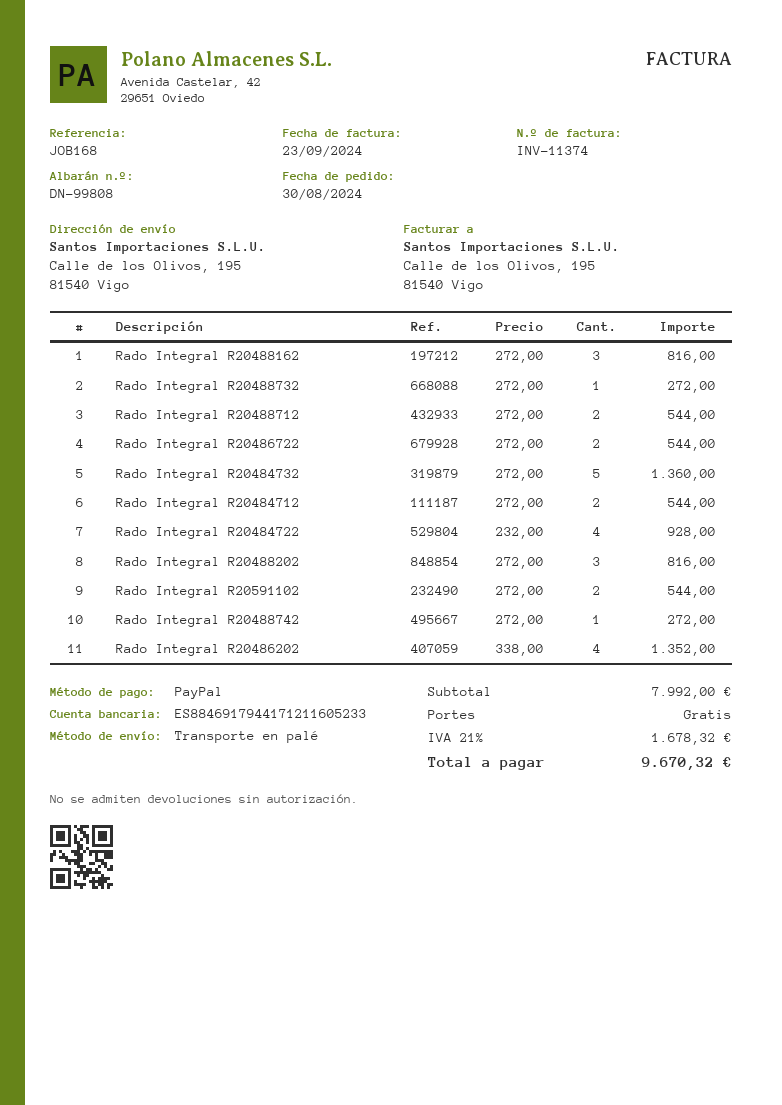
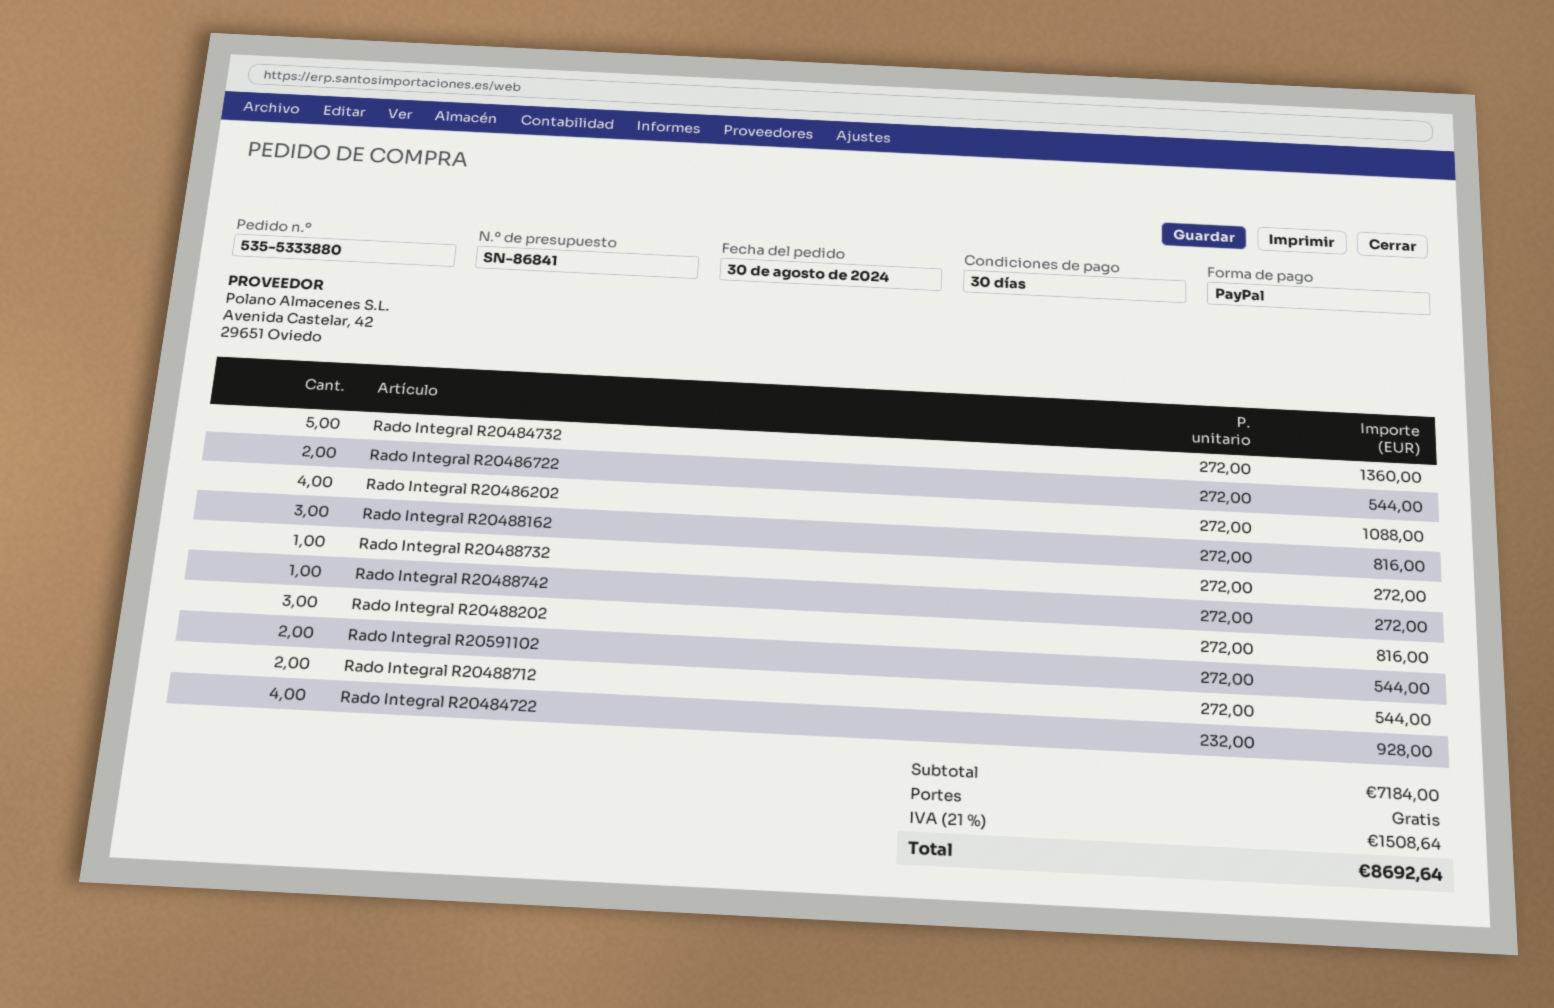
Rado Integral R20484712: 2 x 272.00 = 544.00 -> none
Rado Integral R20486202: 4 x 338.00 = 1352.00 -> 4 x 272.00 = 1088.00
subtotal: 7992.00 -> 7184.00
tax: 21% = 1678.32 -> 21% = 1508.64
total: 9670.32 -> 8692.64

